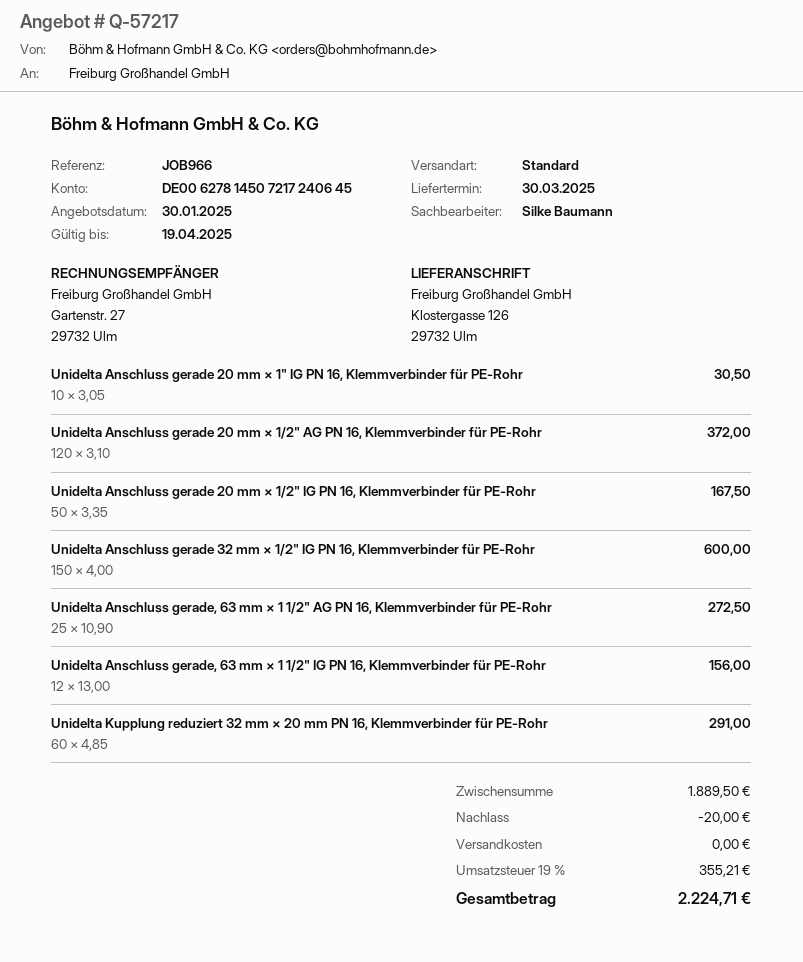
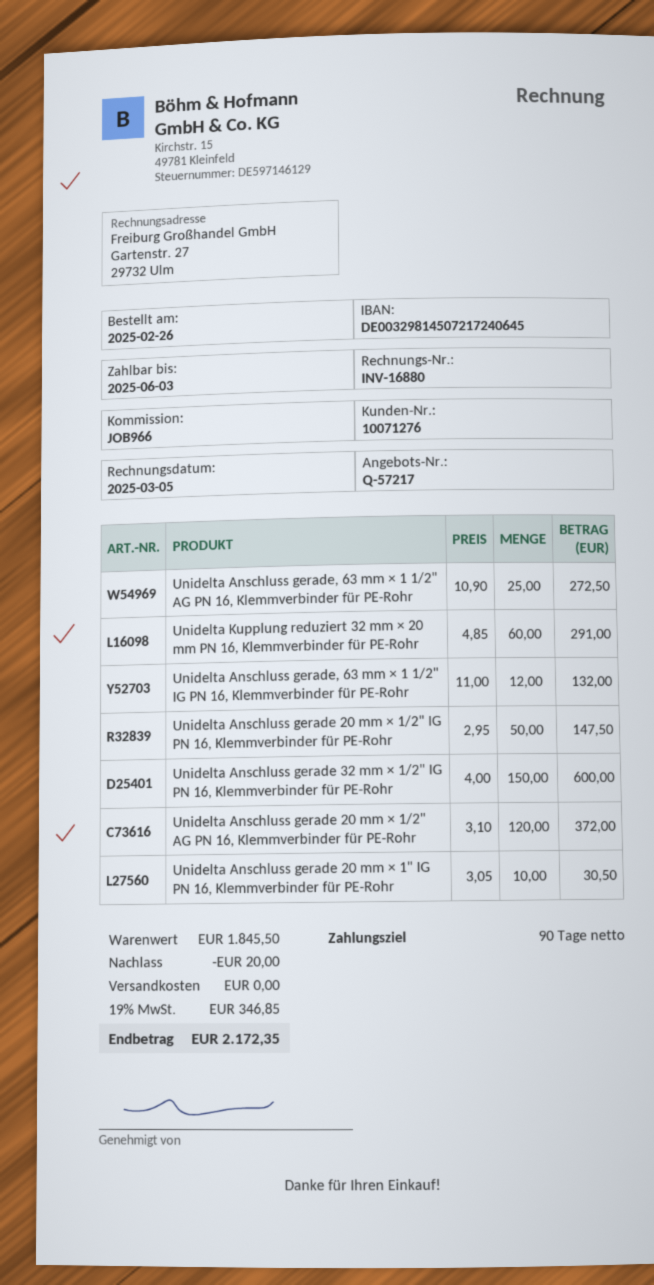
bank account: DE00627814507217240645 -> DE00329814507217240645
Unidelta Anschluss gerade 20 mm × 1/2" IG PN 16, Klemmverbinder für PE-Rohr: 50 x 3.35 = 167.50 -> 50 x 2.95 = 147.50
Unidelta Anschluss gerade, 63 mm × 1 1/2" IG PN 16, Klemmverbinder für PE-Rohr: 12 x 13.00 = 156.00 -> 12 x 11.00 = 132.00
subtotal: 1889.50 -> 1845.50
tax: 19% = 355.21 -> 19% = 346.85
total: 2224.71 -> 2172.35

